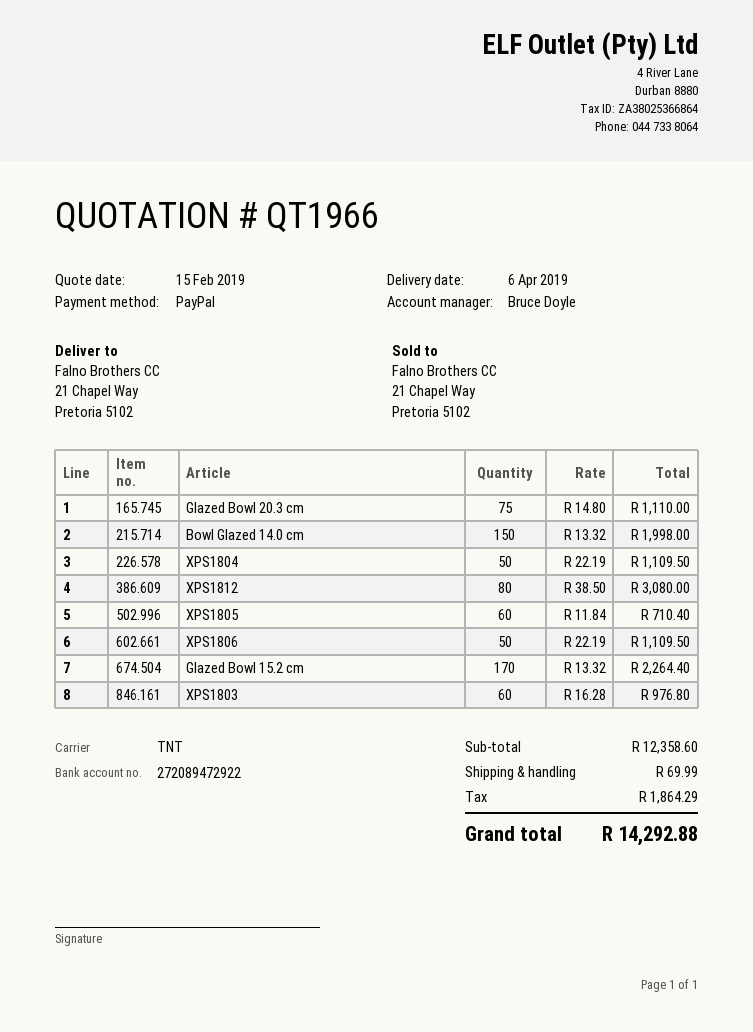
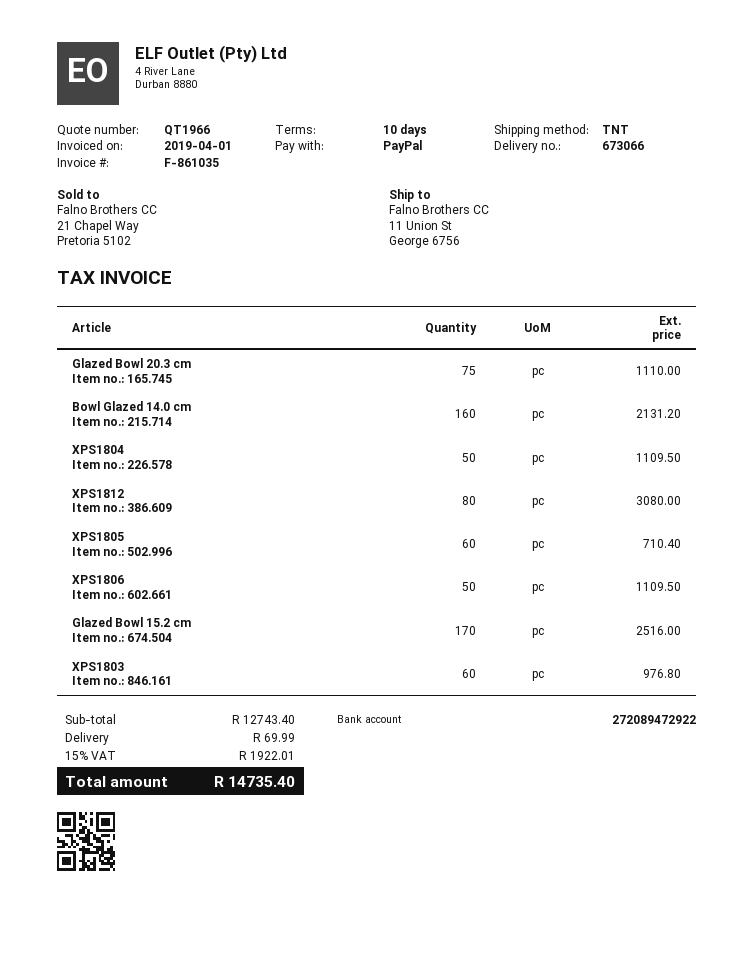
ship to: 21 Chapel Way, Pretoria 5102 -> 11 Union St, George 6756
Bowl Glazed 14.0 cm: 150 for 1998.00 -> 160 for 2131.20
Glazed Bowl 15.2 cm: 170 for 2264.40 -> 170 for 2516.00
subtotal: 12358.60 -> 12743.40
tax: 1864.29 -> 1922.01
total: 14292.88 -> 14735.40

